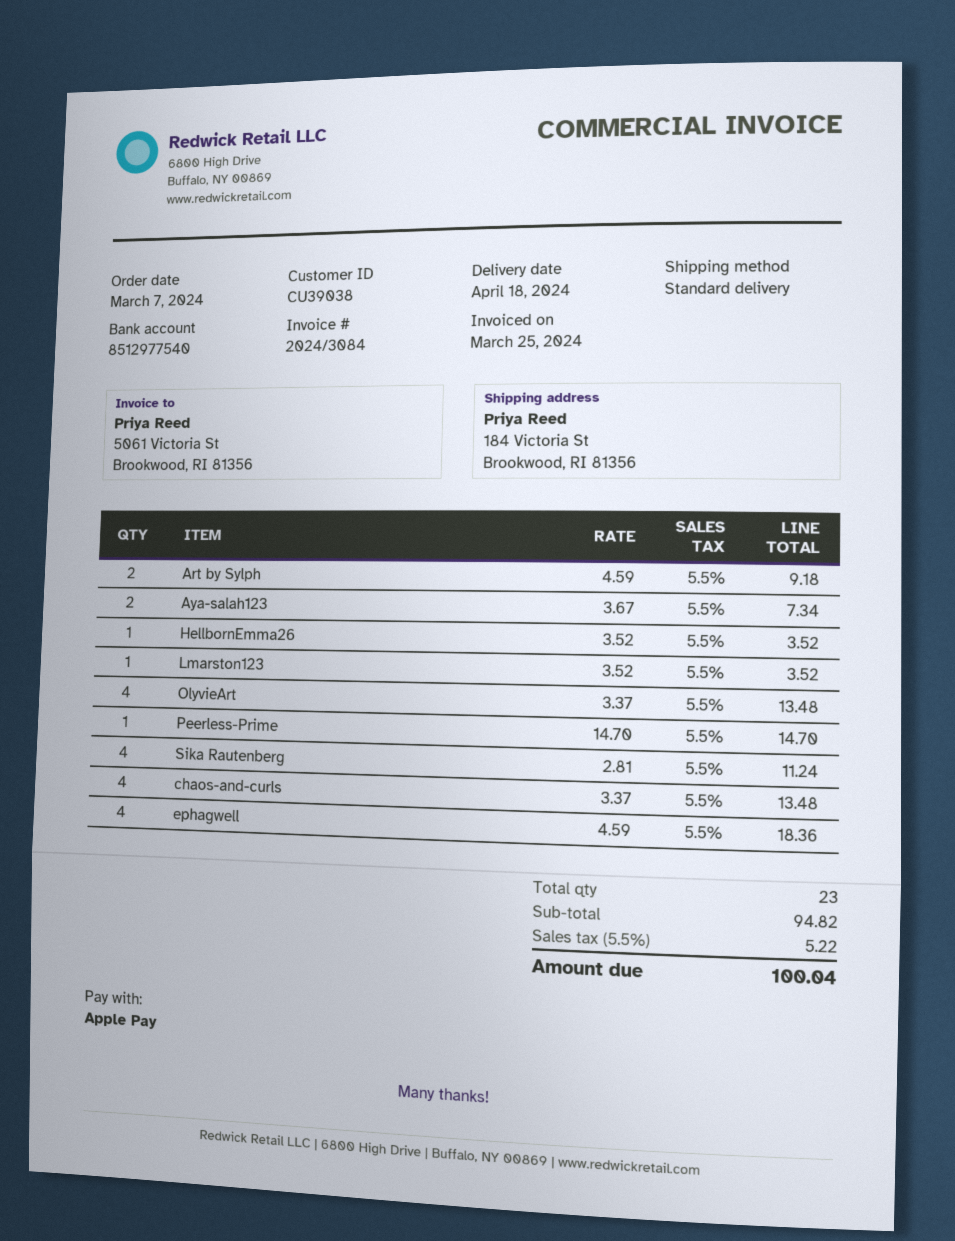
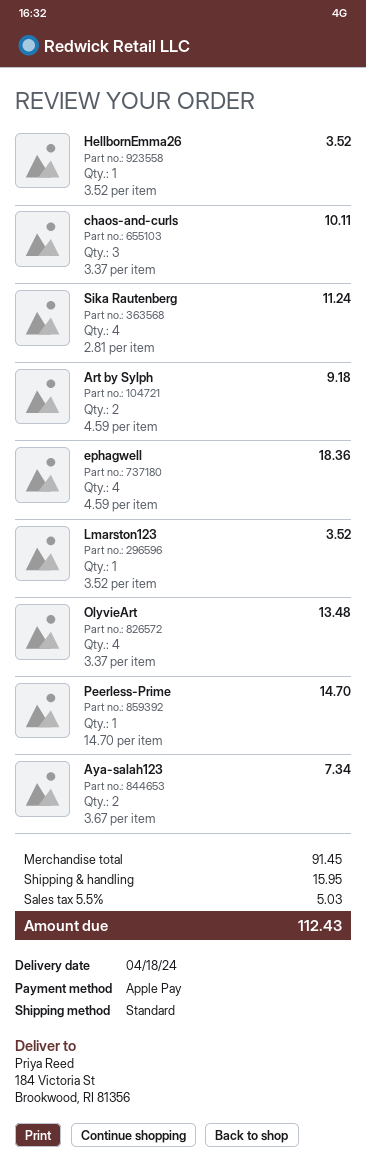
chaos-and-curls: 4 x 3.37 = 13.48 -> 3 x 3.37 = 10.11
subtotal: 94.82 -> 91.45
shipping: none -> 15.95
tax: 5.5% = 5.22 -> 5.5% = 5.03
total: 100.04 -> 112.43

